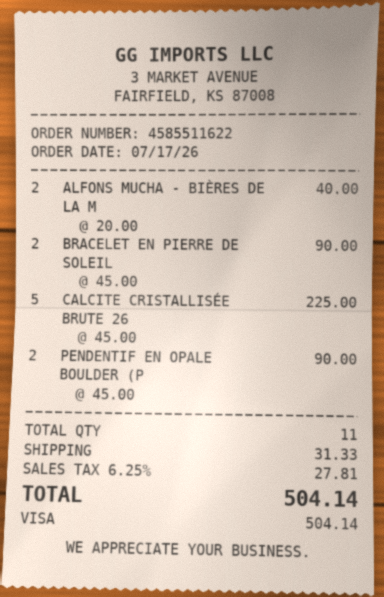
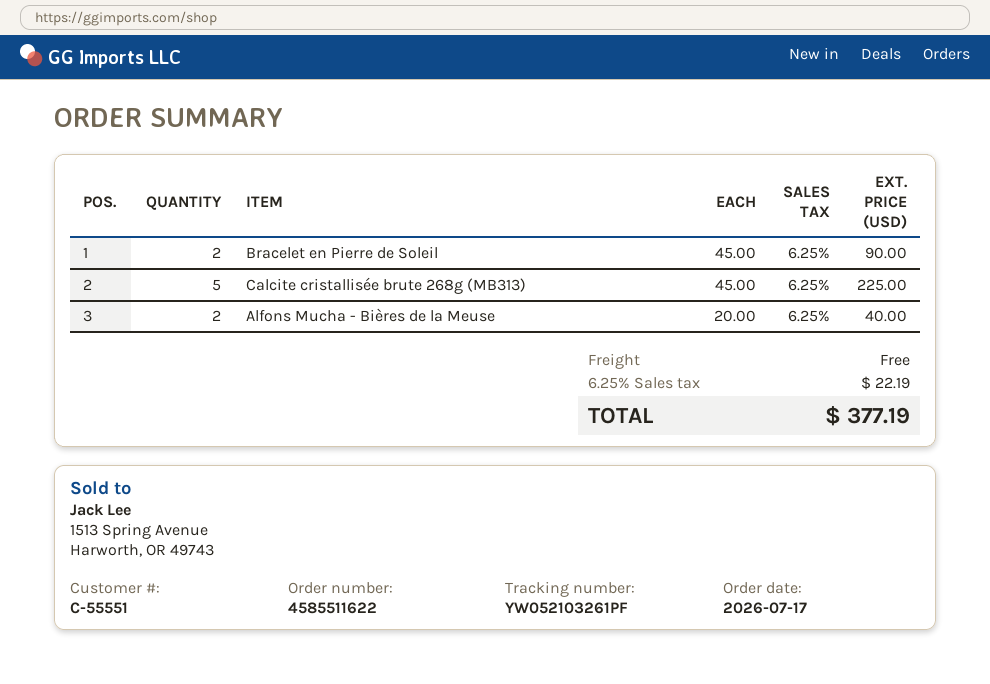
PENDENTIF EN OPALE BOULDER (P: 2 x 45.00 = 90.00 -> none
shipping: 31.33 -> 0.00
tax: 6.25% = 27.81 -> 6.25% = 22.19
total: 504.14 -> 377.19

